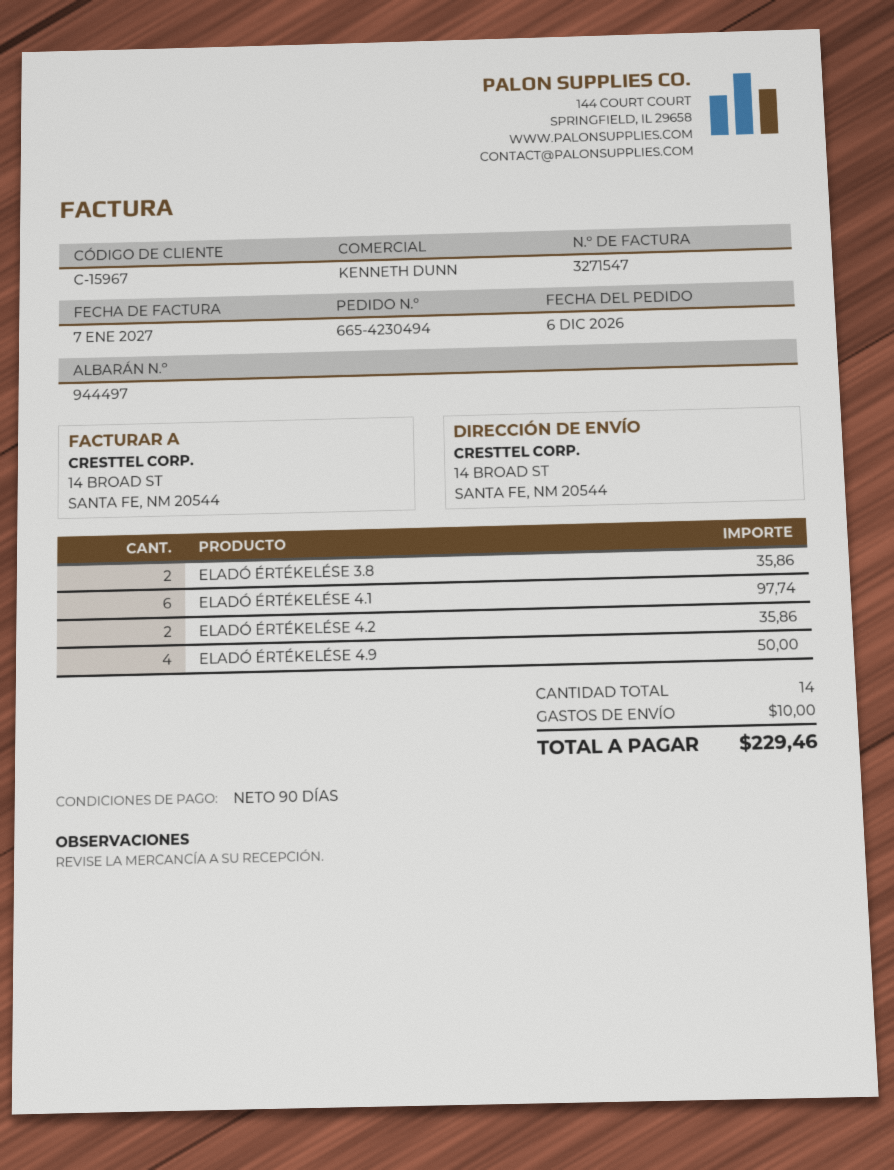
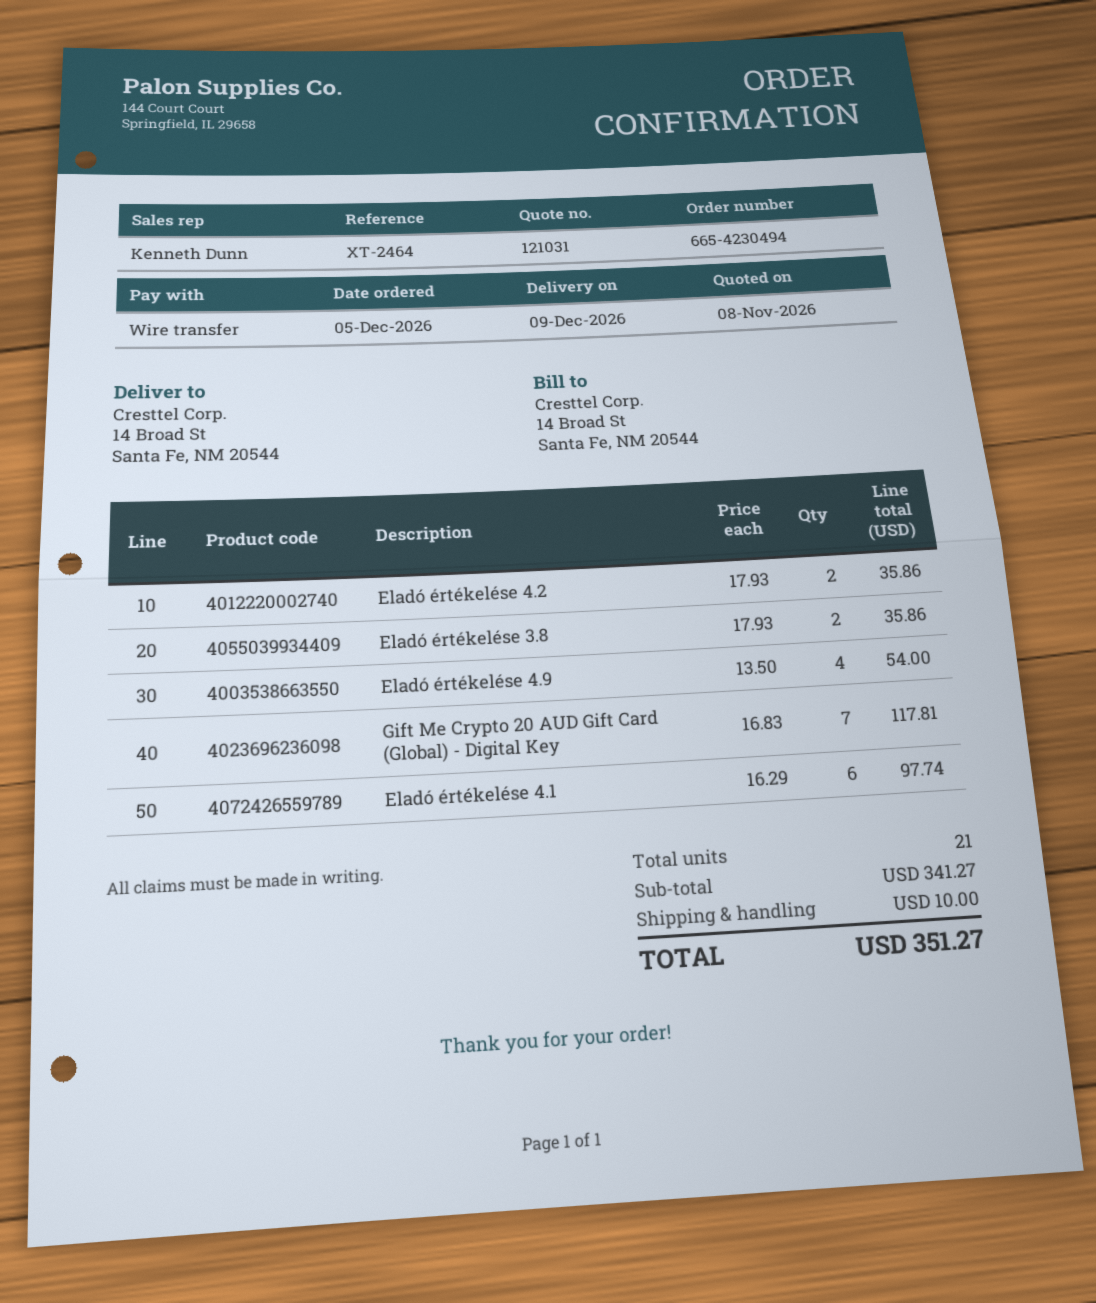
order date: 2026-12-06 -> 2026-12-05
ELADÓ ÉRTÉKELÉSE 4.9: 4 for 50.00 -> 4 for 54.00
Gift Me Crypto 20 AUD Gift Card (Global) - Digital Key: none -> 7 for 117.81
total quantity: 14 -> 21
total: 229.46 -> 351.27

